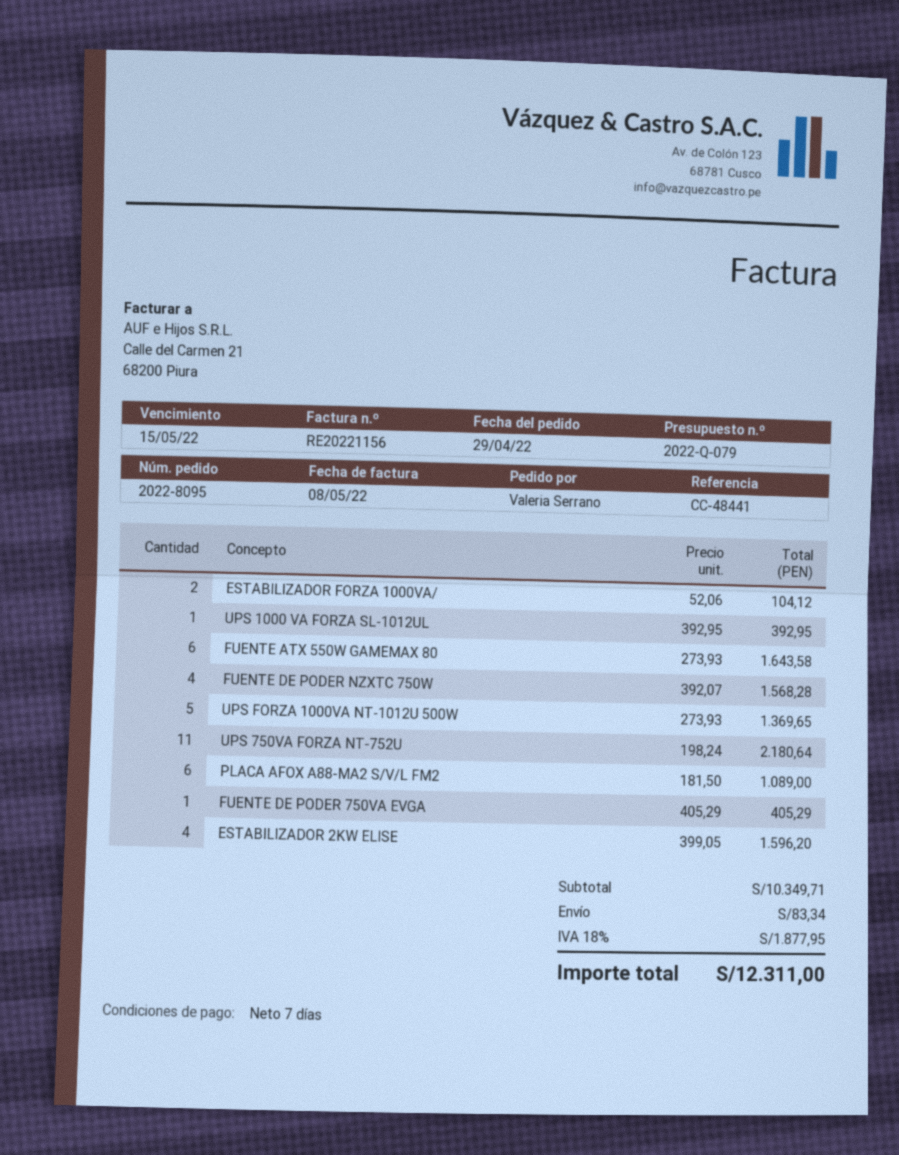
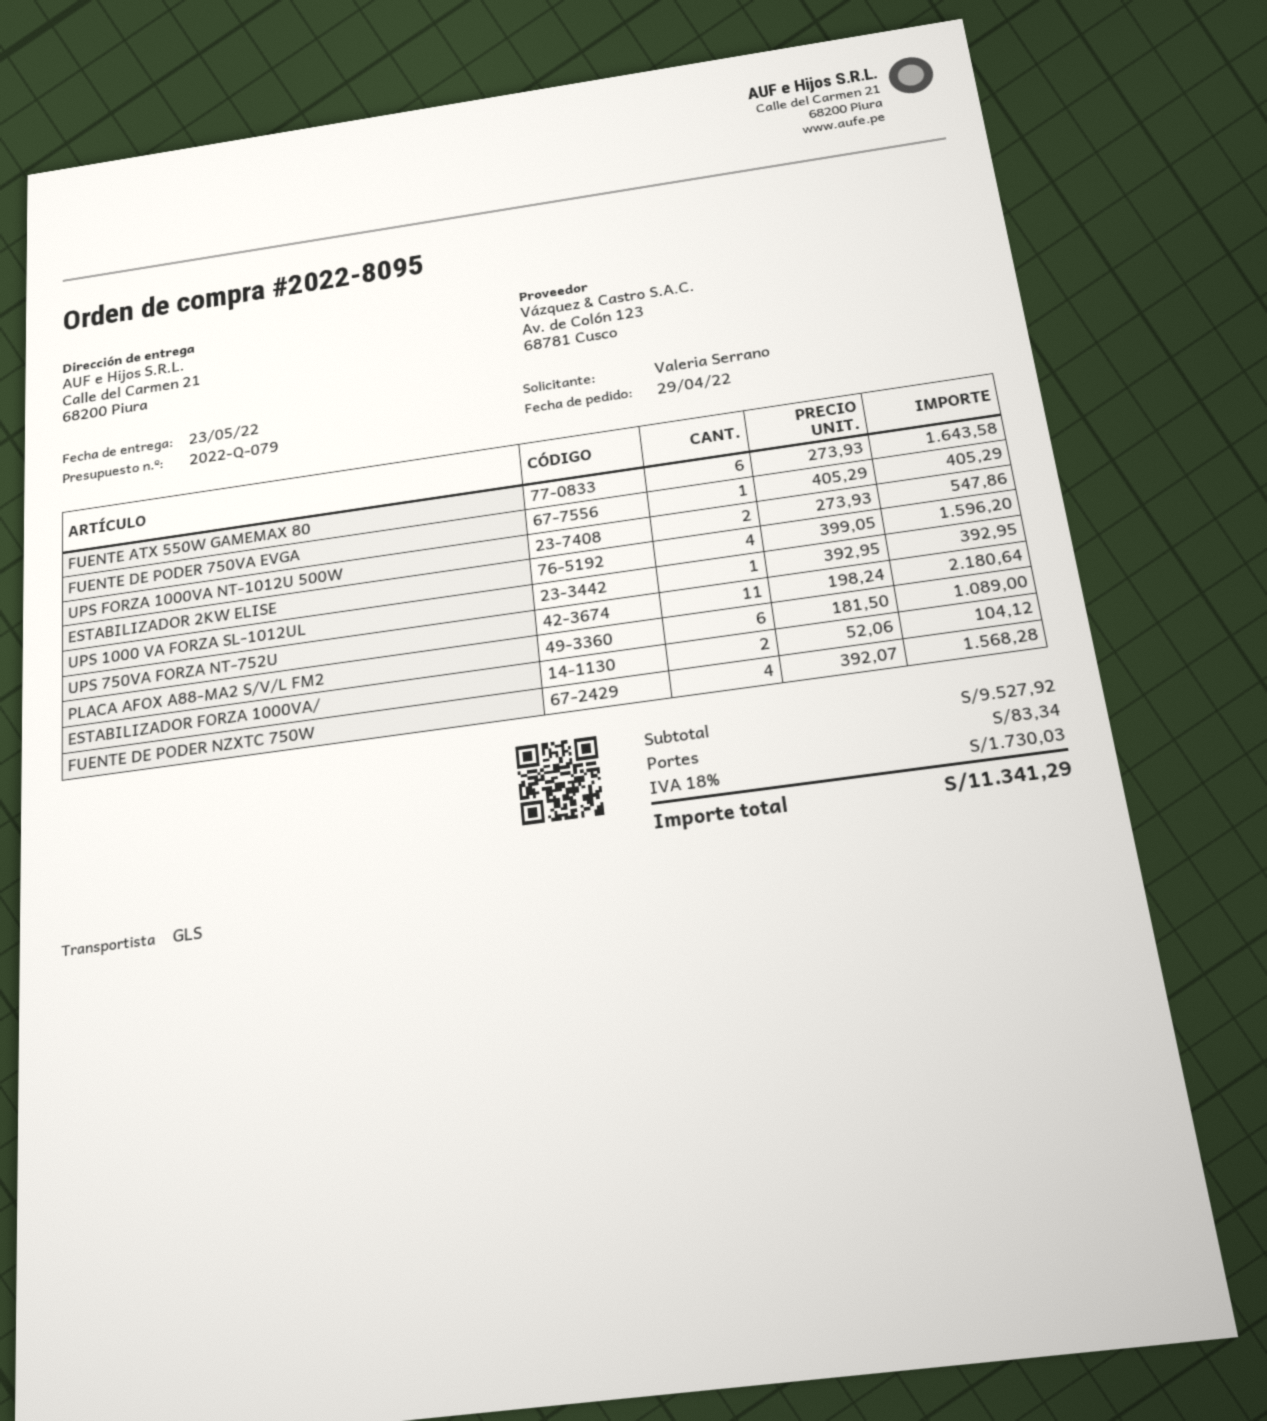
UPS FORZA 1000VA NT-1012U 500W: 5 x 273.93 = 1369.65 -> 2 x 273.93 = 547.86
subtotal: 10349.71 -> 9527.92
tax: 18% = 1877.95 -> 18% = 1730.03
total: 12311.00 -> 11341.29

